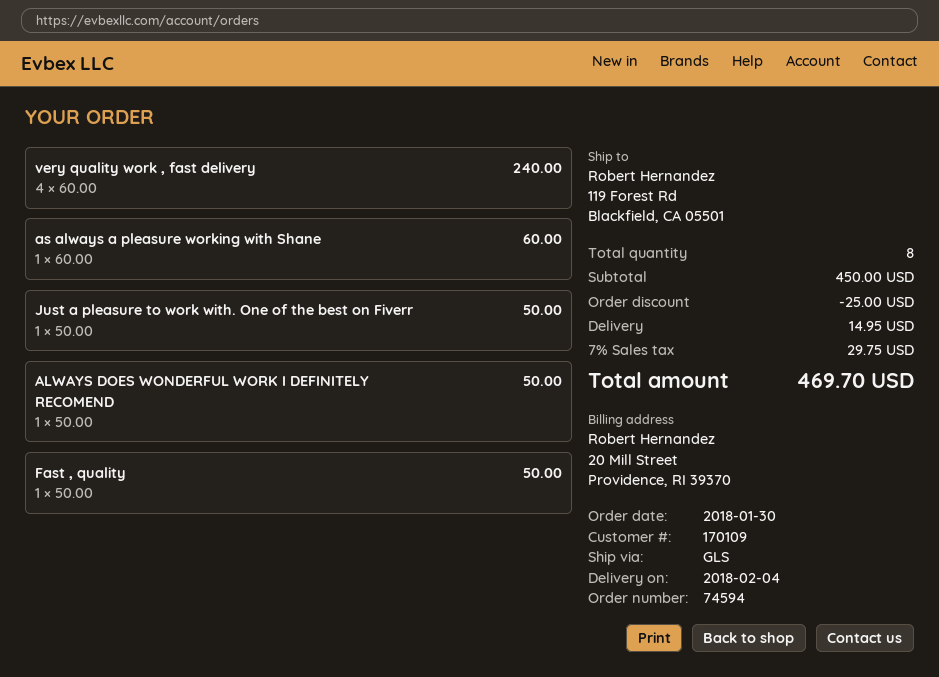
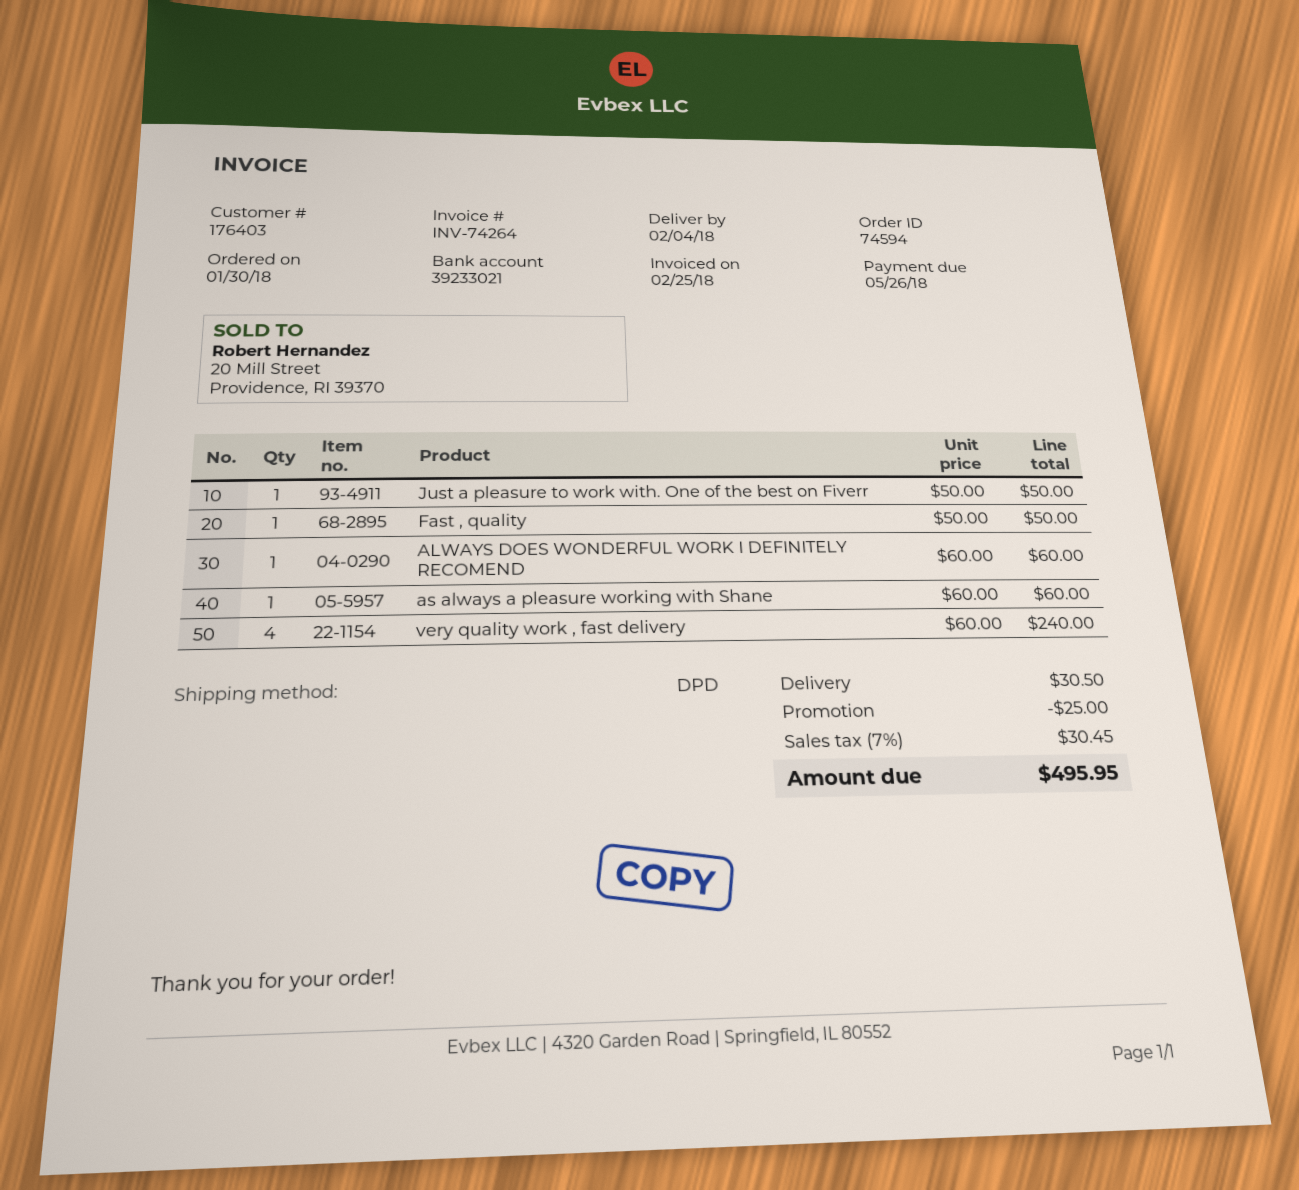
customer number: 170109 -> 176403
shipping method: GLS -> DPD
ALWAYS DOES WONDERFUL WORK I DEFINITELY RECOMEND: 1 x 50.00 = 50.00 -> 1 x 60.00 = 60.00
shipping: 14.95 -> 30.50
tax: 7% = 29.75 -> 7% = 30.45
total: 469.70 -> 495.95

